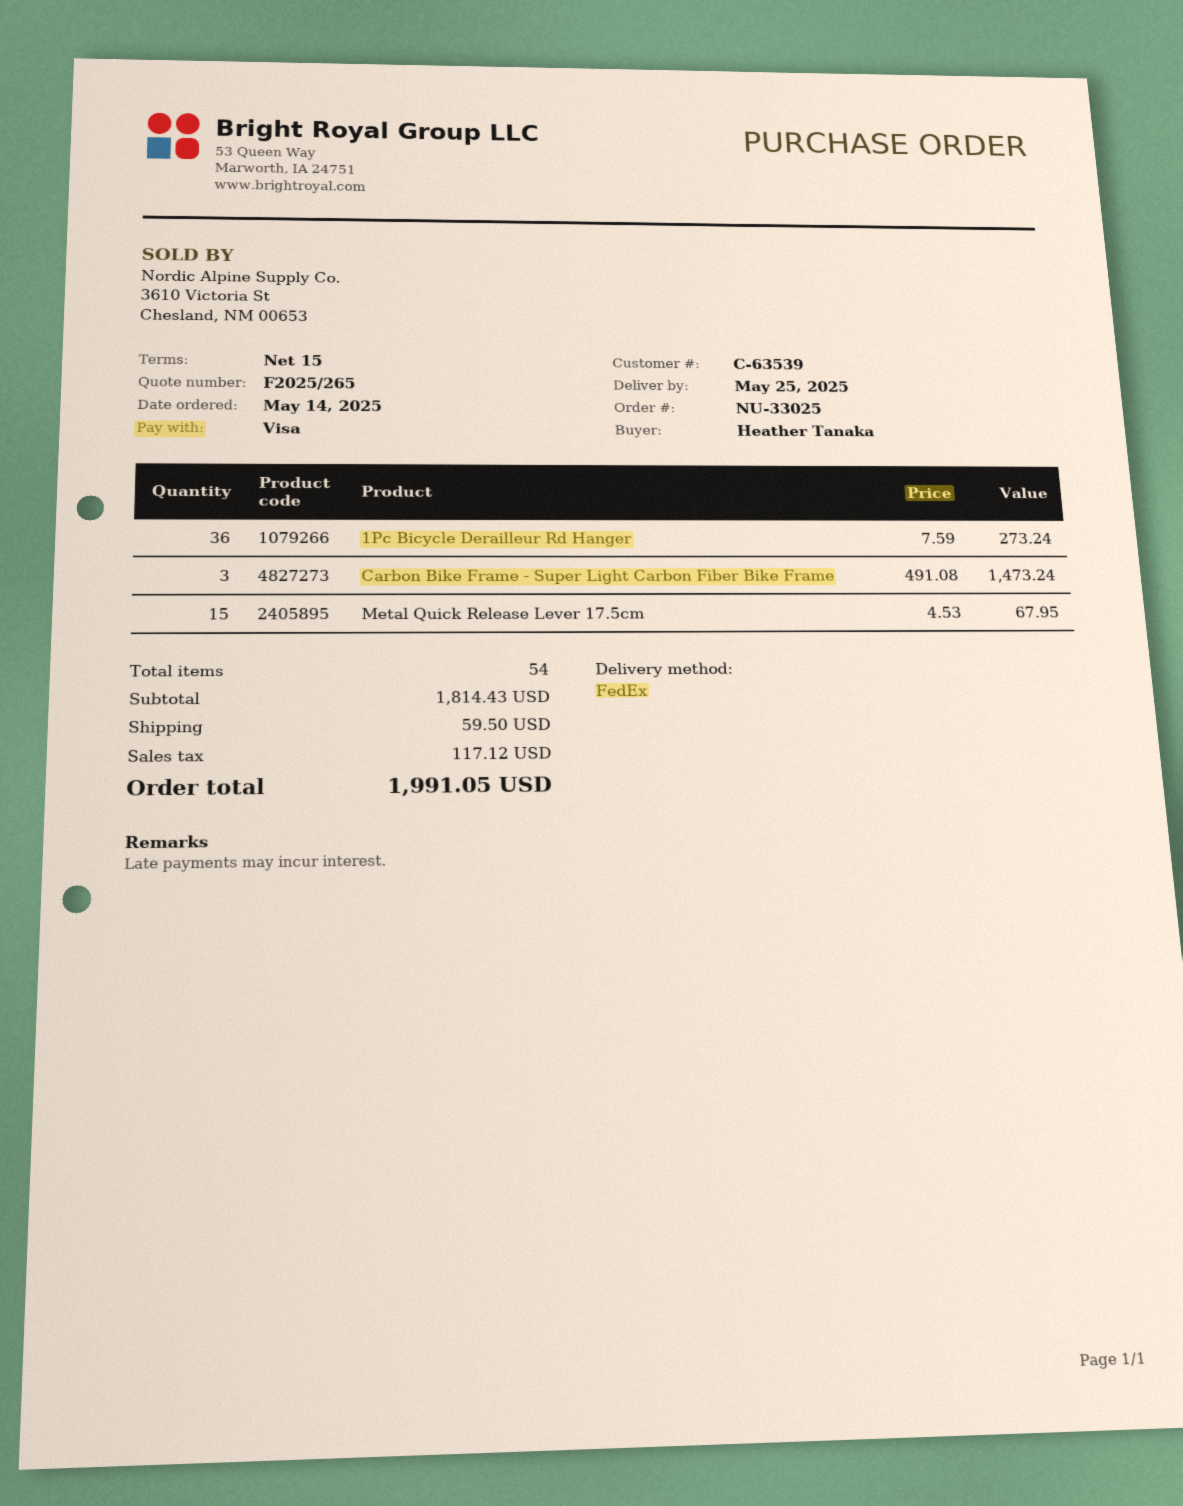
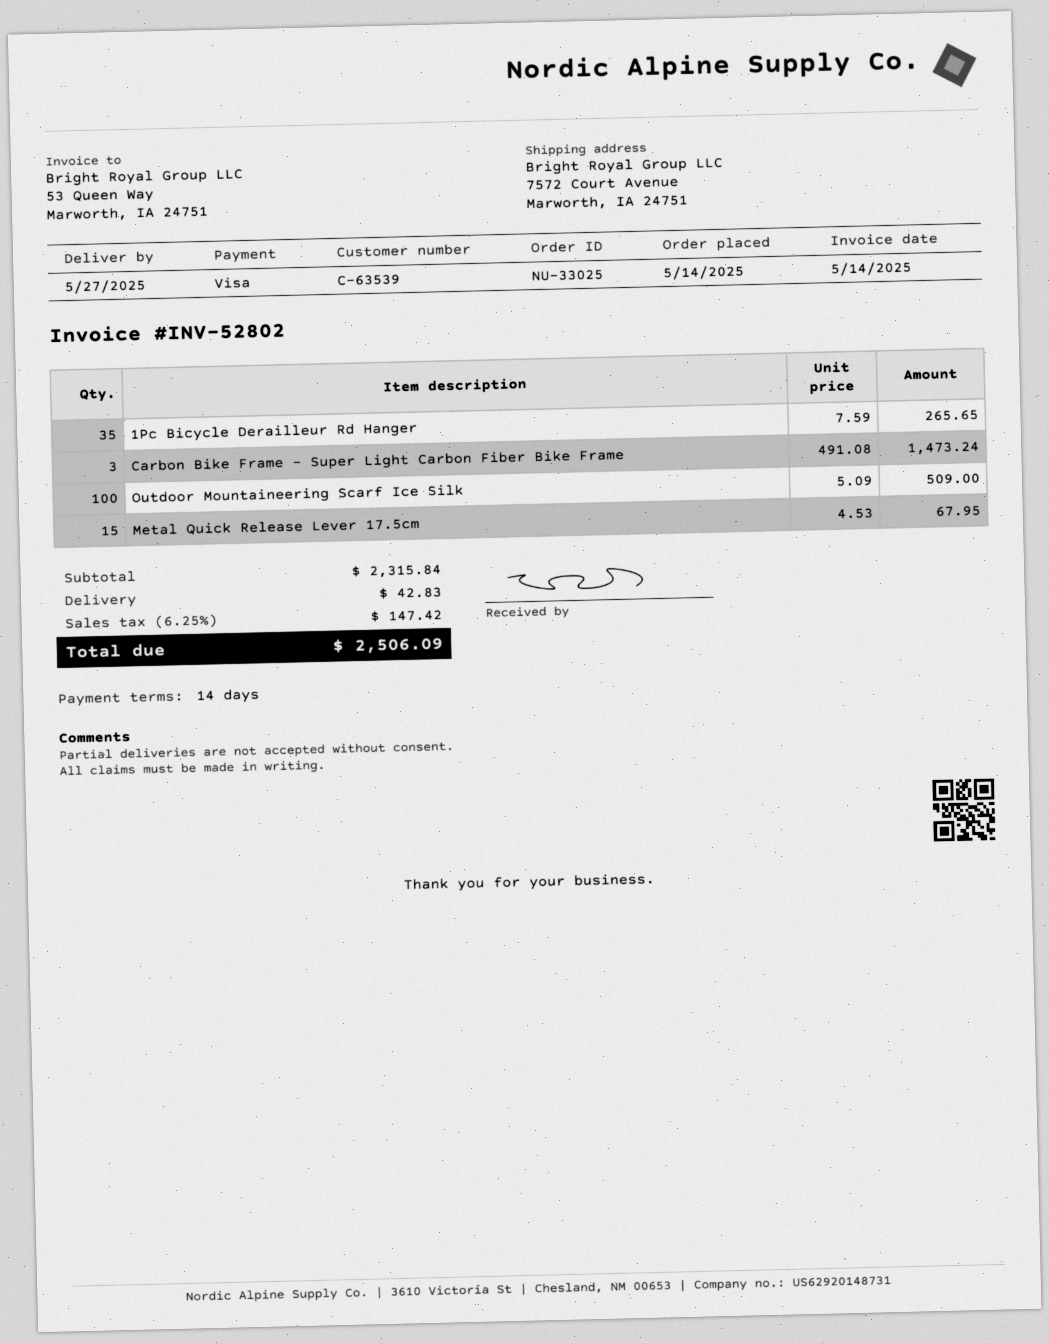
delivery date: 2025-05-25 -> 2025-05-27
payment terms: 15 days -> 14 days
1Pc Bicycle Derailleur Rd Hanger: 36 x 7.59 = 273.24 -> 35 x 7.59 = 265.65
Outdoor Mountaineering Scarf Ice Silk: none -> 100 x 5.09 = 509.00
subtotal: 1814.43 -> 2315.84
shipping: 59.50 -> 42.83
tax: 117.12 -> 147.42
total: 1991.05 -> 2506.09

